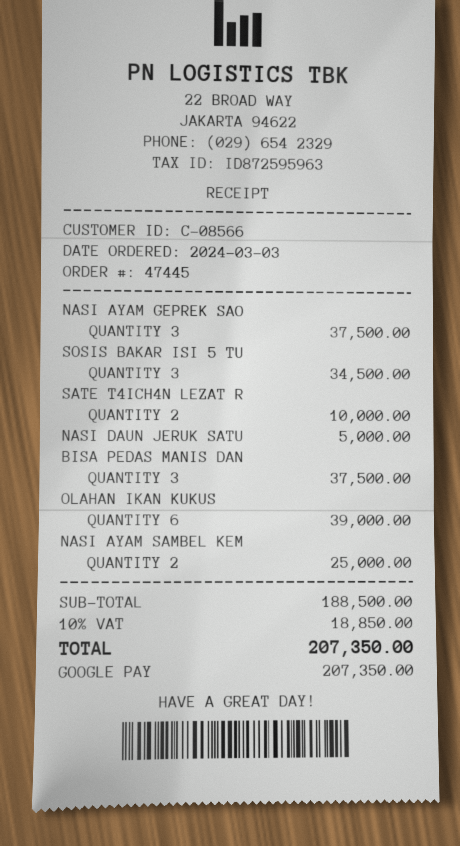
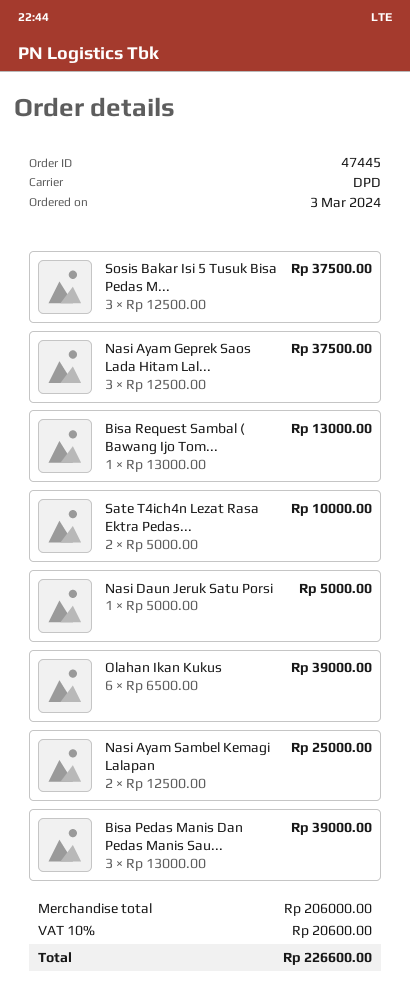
SOSIS BAKAR ISI 5 TU: 3 for 34500.00 -> 3 for 37500.00
BISA PEDAS MANIS DAN: 3 for 37500.00 -> 3 for 39000.00
Bisa Request Sambal ( Bawang Ijo Tom...: none -> 1 for 13000.00
subtotal: 188500.00 -> 206000.00
tax: 10% = 18850.00 -> 10% = 20600.00
total: 207350.00 -> 226600.00

